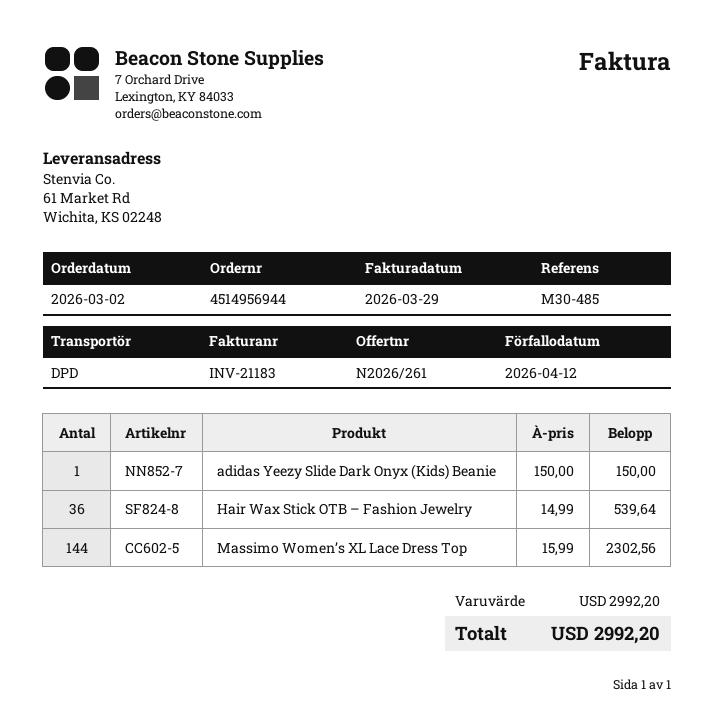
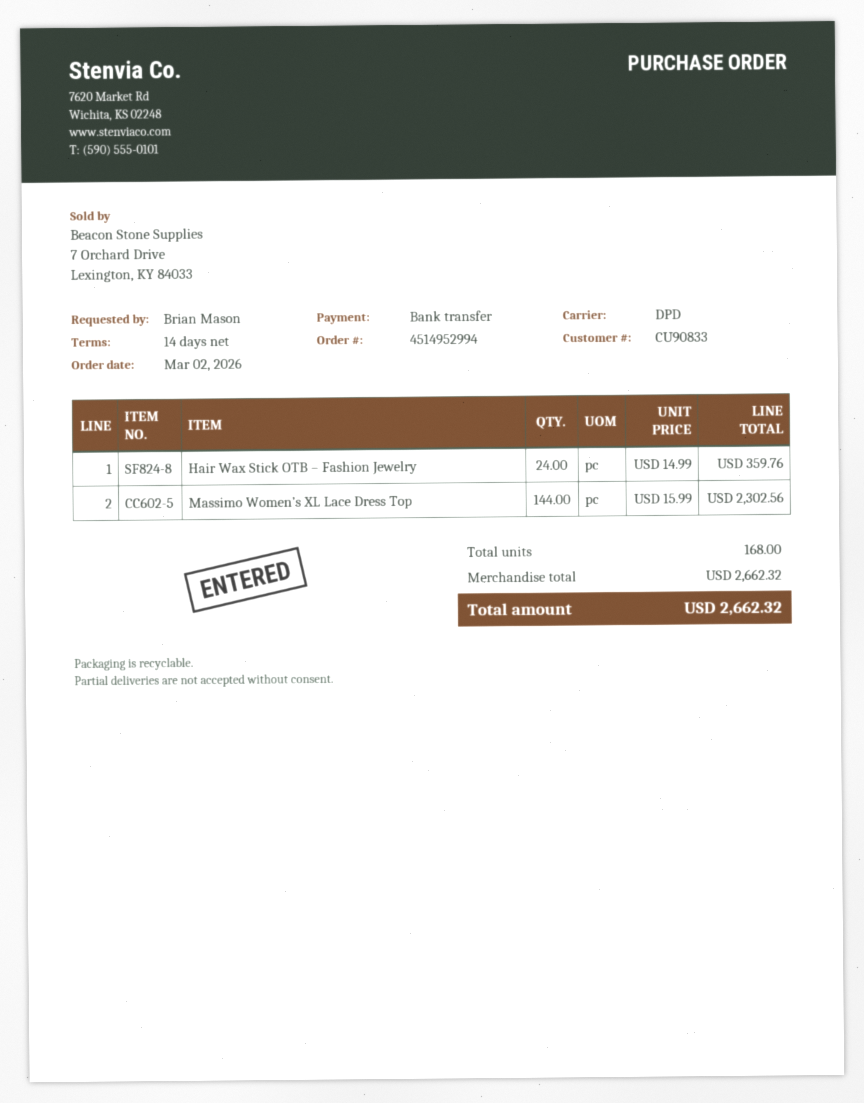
order number: 4514956944 -> 4514952994
adidas Yeezy Slide Dark Onyx (Kids) Beanie: 1 x 150.00 = 150.00 -> none
Hair Wax Stick OTB – Fashion Jewelry: 36 x 14.99 = 539.64 -> 24 x 14.99 = 359.76
subtotal: 2992.20 -> 2662.32
total: 2992.20 -> 2662.32

